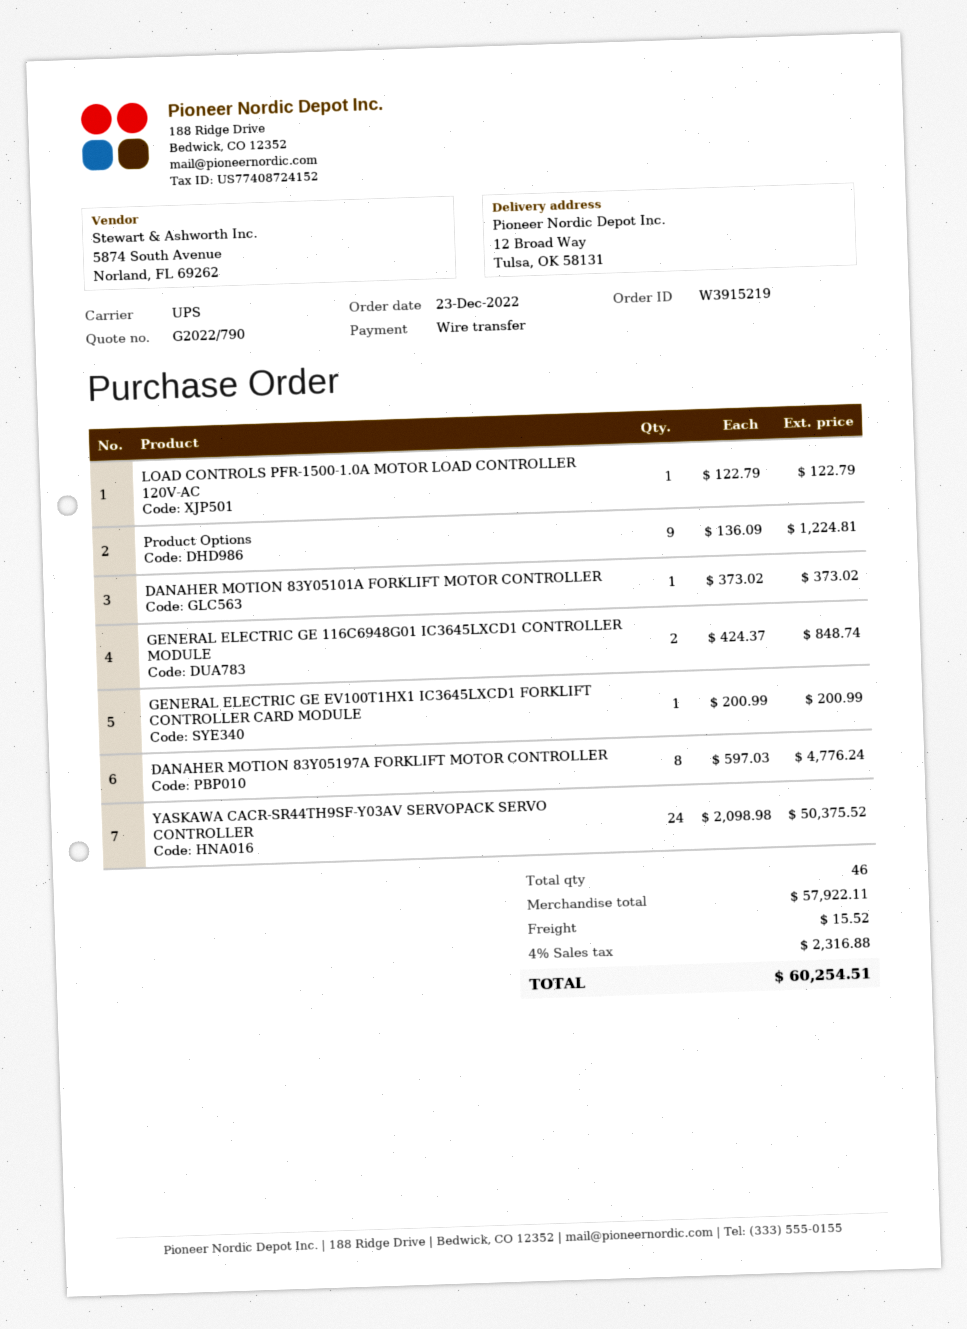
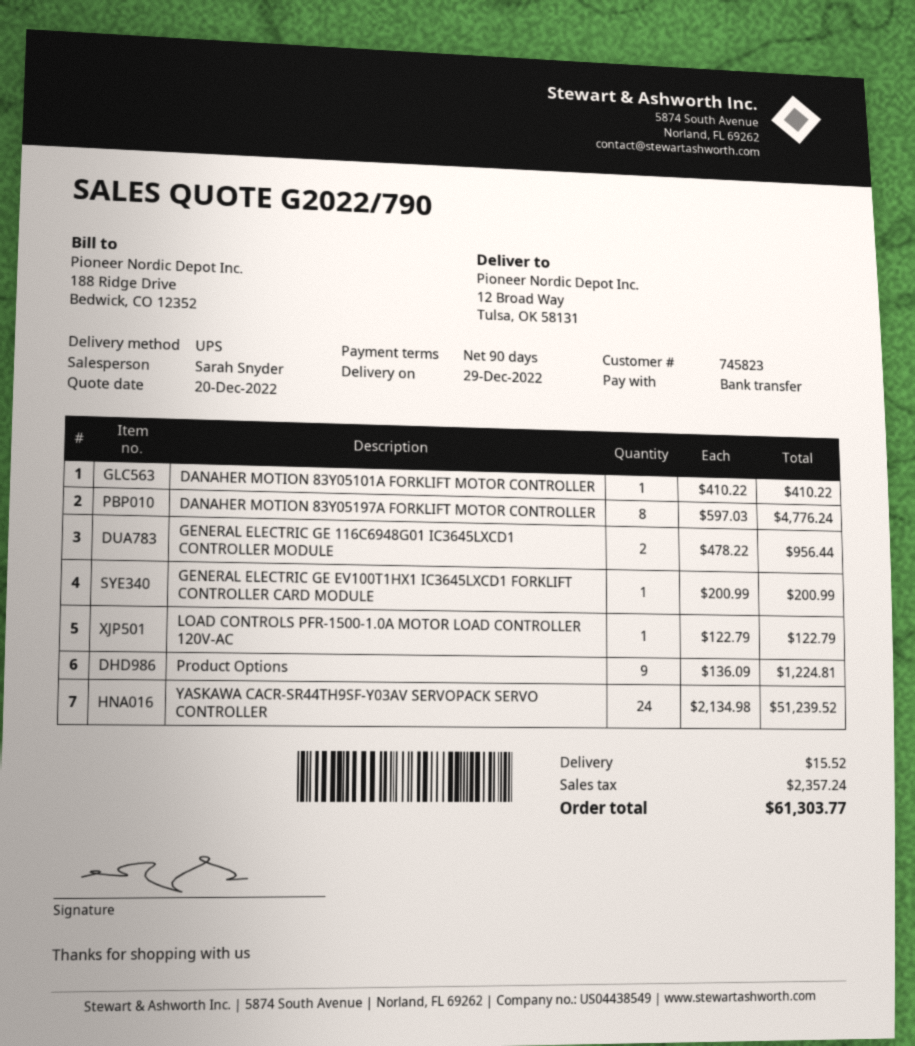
DANAHER MOTION 83Y05101A FORKLIFT MOTOR CONTROLLER: 1 x 373.02 = 373.02 -> 1 x 410.22 = 410.22
GENERAL ELECTRIC GE 116C6948G01 IC3645LXCD1 CONTROLLER MODULE: 2 x 424.37 = 848.74 -> 2 x 478.22 = 956.44
YASKAWA CACR-SR44TH9SF-Y03AV SERVOPACK SERVO CONTROLLER: 24 x 2098.98 = 50375.52 -> 24 x 2134.98 = 51239.52
tax: 2316.88 -> 2357.24
total: 60254.51 -> 61303.77

